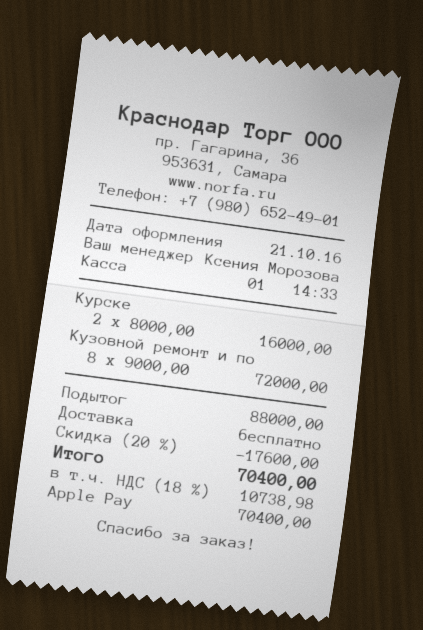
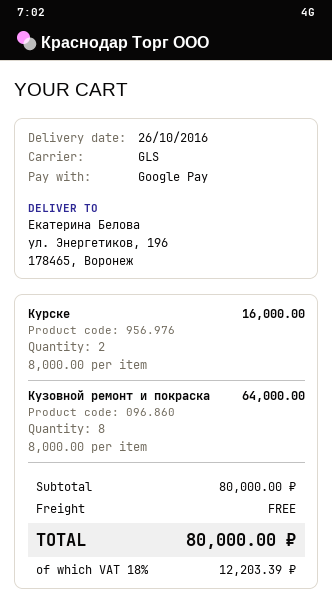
payment method: Apple Pay -> Google Pay
Кузовной ремонт и по: 8 x 9000.00 = 72000.00 -> 8 x 8000.00 = 64000.00
subtotal: 88000.00 -> 80000.00
discount: 20% = 17600.00 -> none
tax: 18% = 10738.98 -> 18% = 12203.39
total: 70400.00 -> 80000.00

